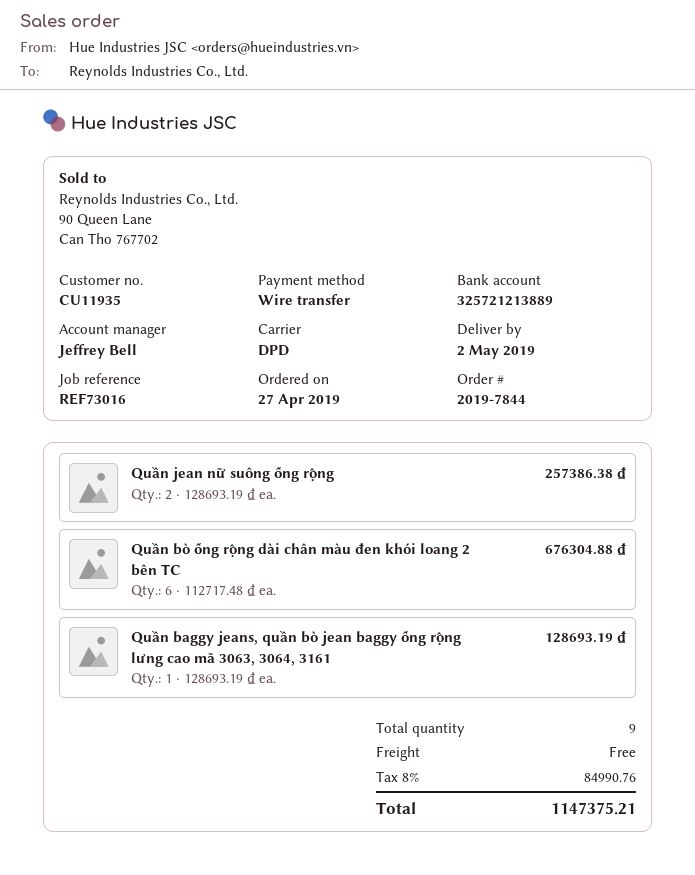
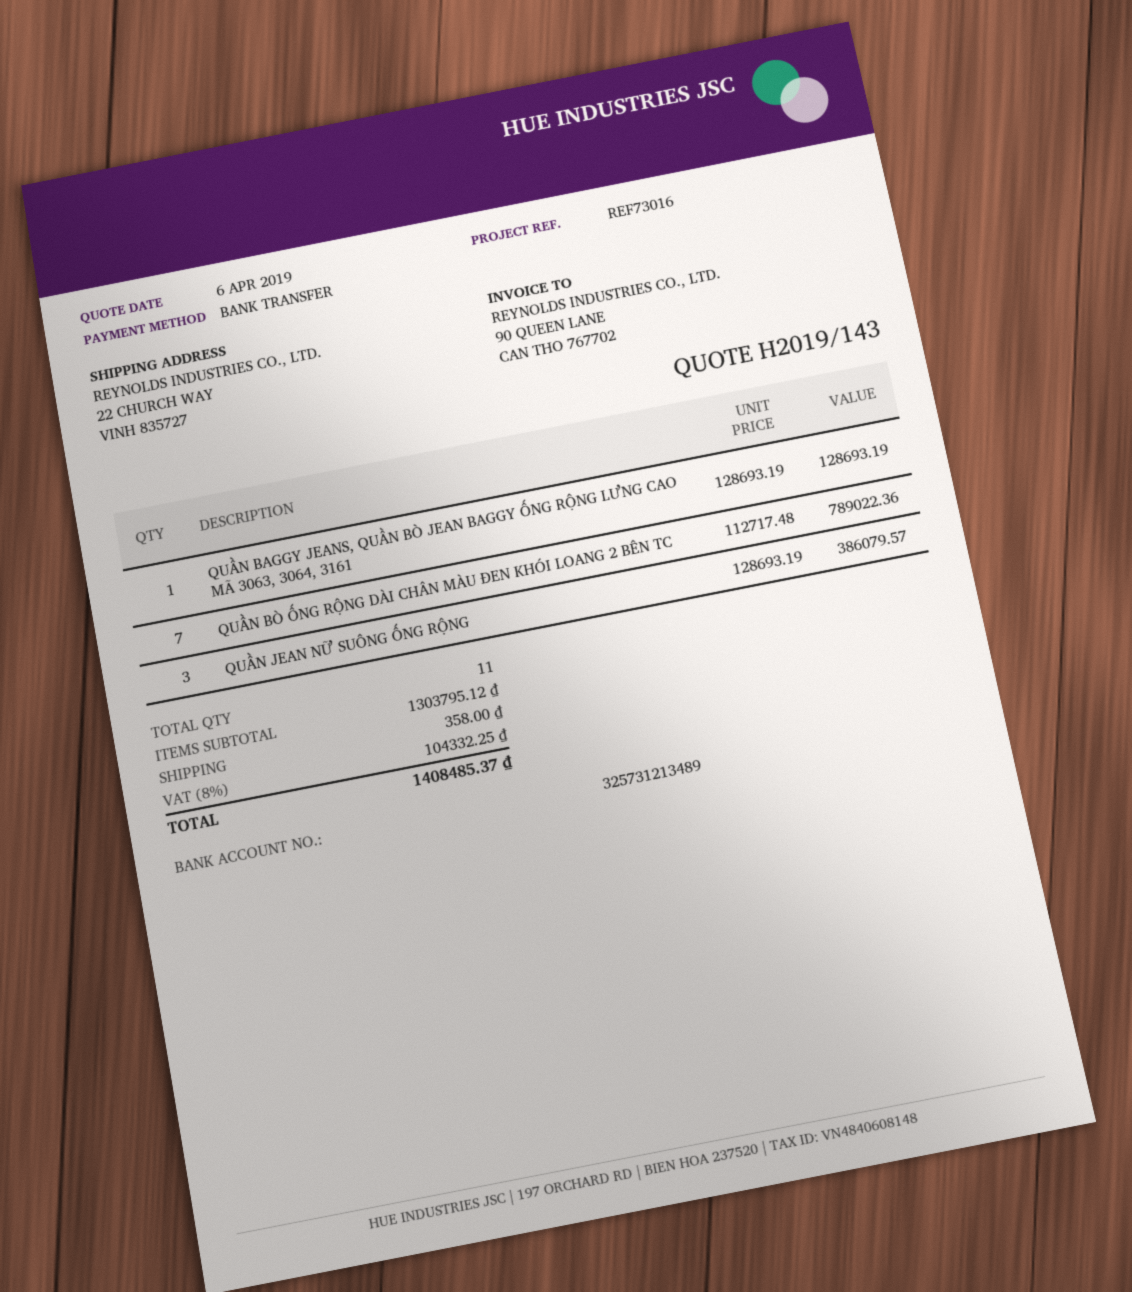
bank account: 325721213889 -> 325731213489
Quần jean nữ suông ống rộng: 2 x 128693.19 = 257386.38 -> 3 x 128693.19 = 386079.57
Quần bò ống rộng dài chân màu đen khói loang 2 bên TC: 6 x 112717.48 = 676304.88 -> 7 x 112717.48 = 789022.36
total quantity: 9 -> 11
shipping: 0.00 -> 358.00
tax: 8% = 84990.76 -> 8% = 104332.25
total: 1147375.21 -> 1408485.37

